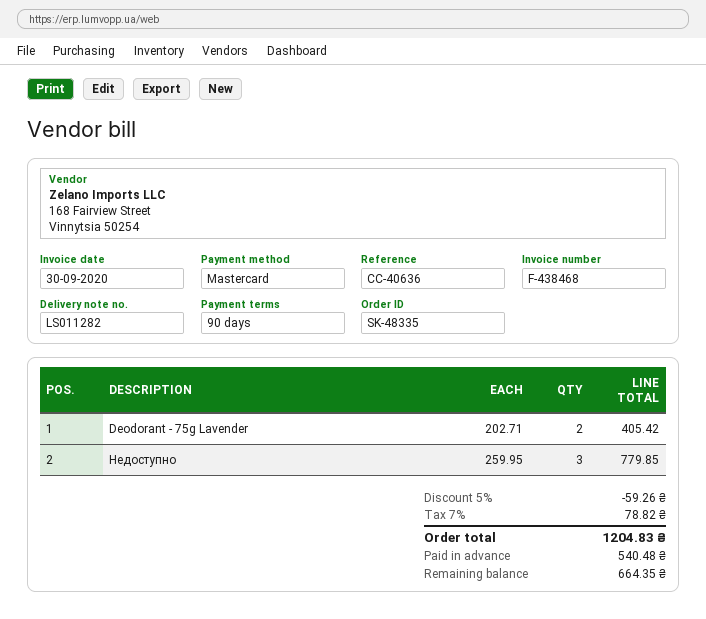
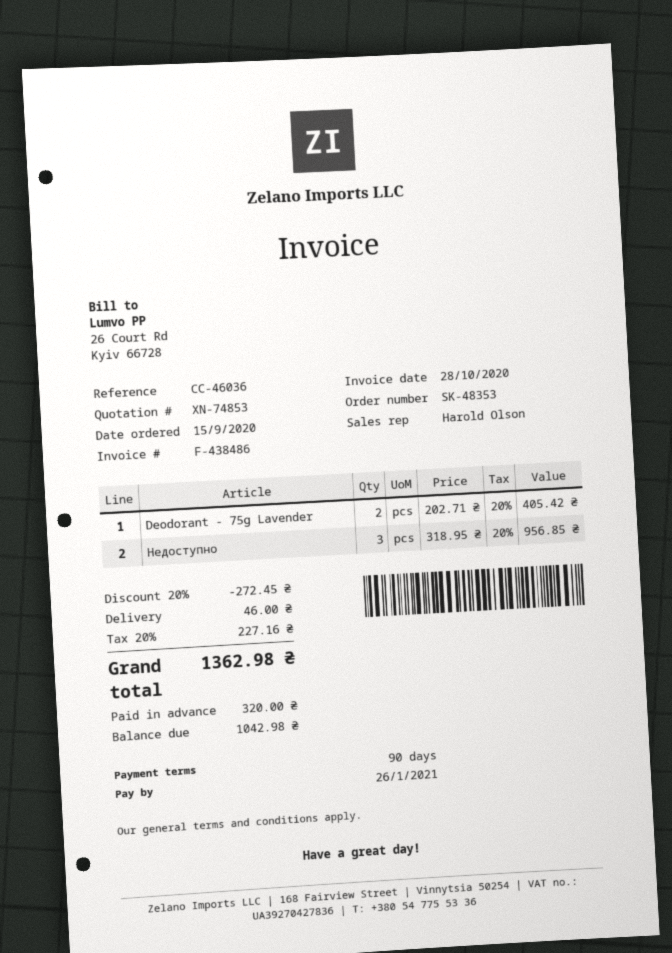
order number: SK-48335 -> SK-48353
invoice number: F-438468 -> F-438486
invoice date: 2020-09-30 -> 2020-10-28
reference: CC-40636 -> CC-46036
Недоступно: 3 x 259.95 = 779.85 -> 3 x 318.95 = 956.85
discount: 5% = 59.26 -> 20% = 272.45
shipping: none -> 46.00
tax: 7% = 78.82 -> 20% = 227.16
total: 1204.83 -> 1362.98
deposit: 540.48 -> 320.00
balance: 664.35 -> 1042.98

